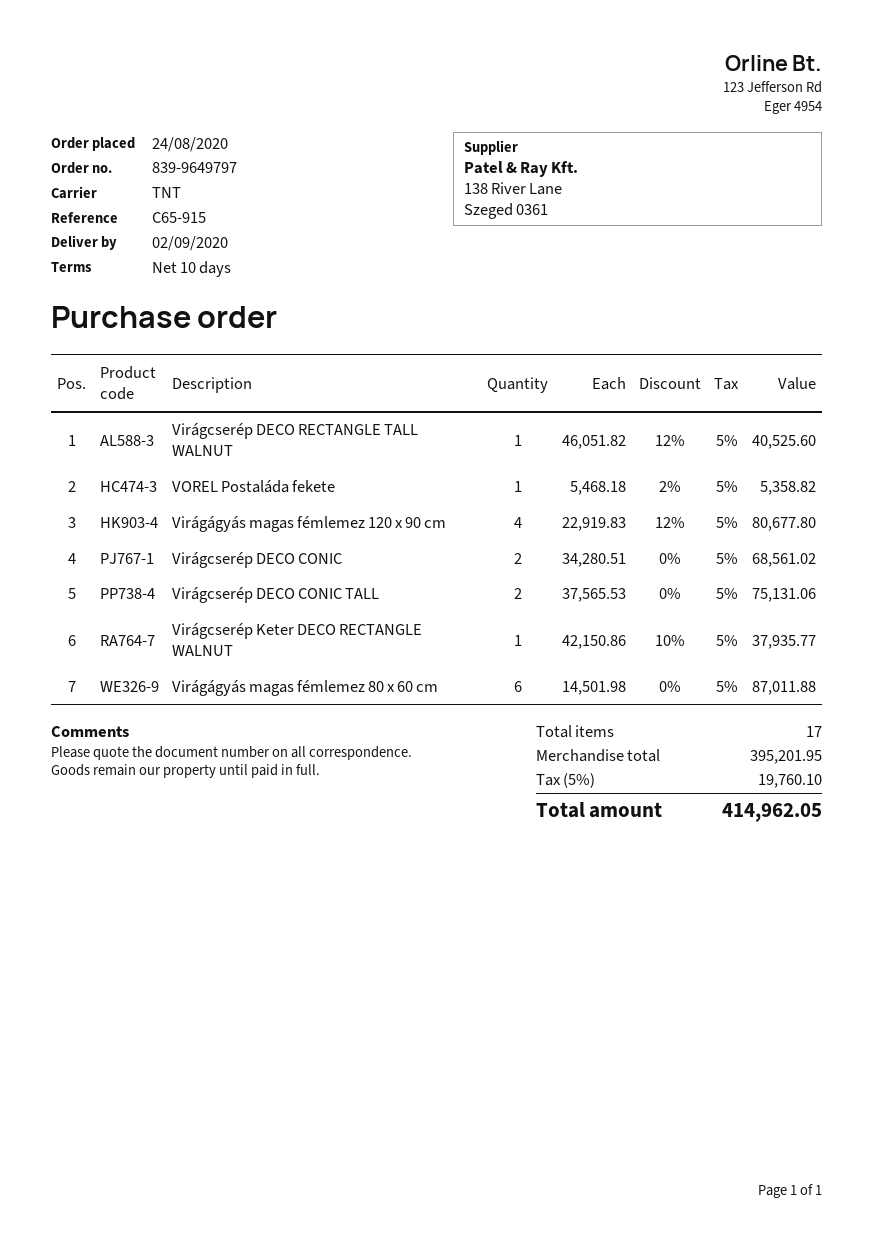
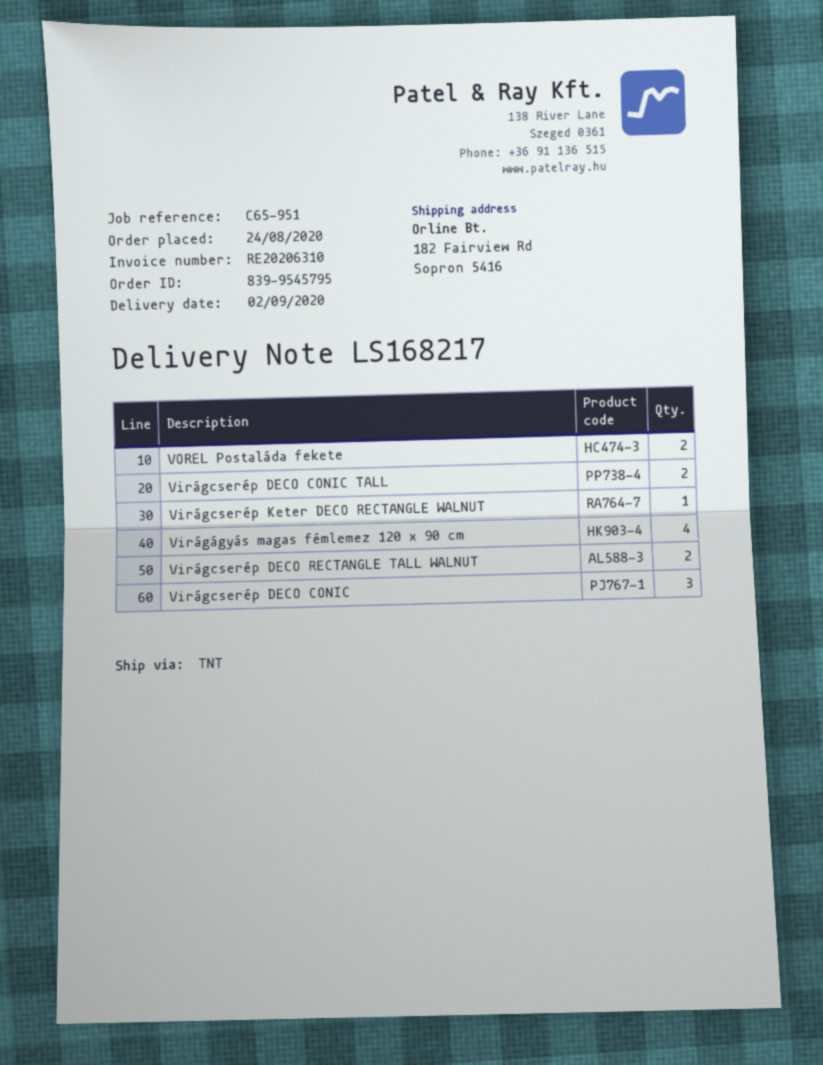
order number: 839-9649797 -> 839-9545795
reference: C65-915 -> C65-951
Virágcserép DECO RECTANGLE TALL WALNUT: 1 -> 2
VOREL Postaláda fekete: 1 -> 2
Virágcserép DECO CONIC: 2 -> 3
Virágágyás magas fémlemez 80 x 60 cm: 6 -> none

